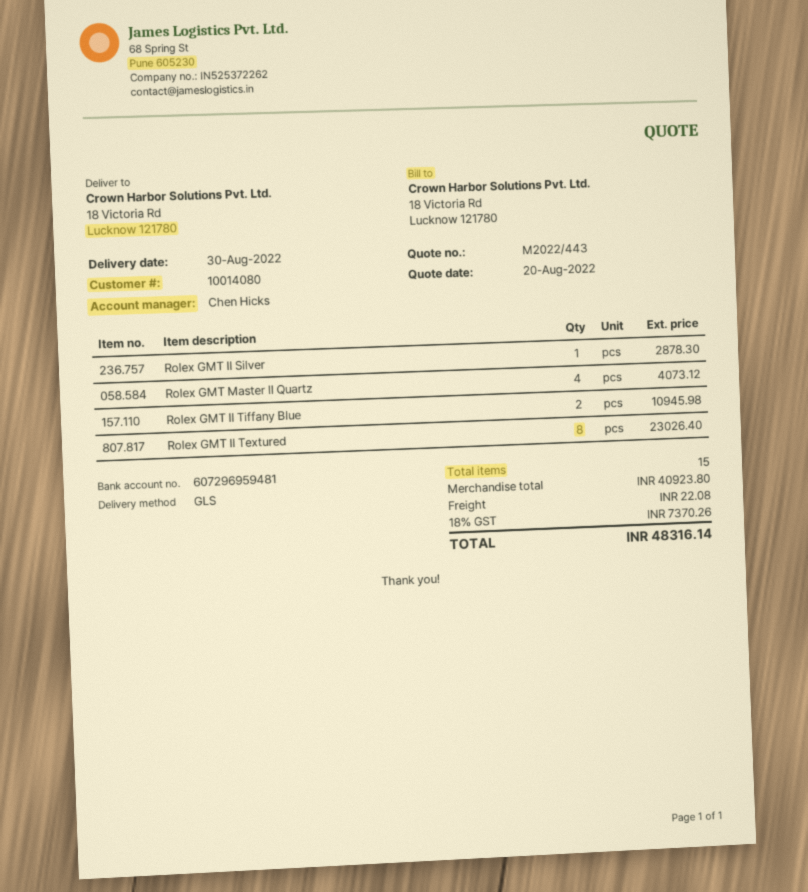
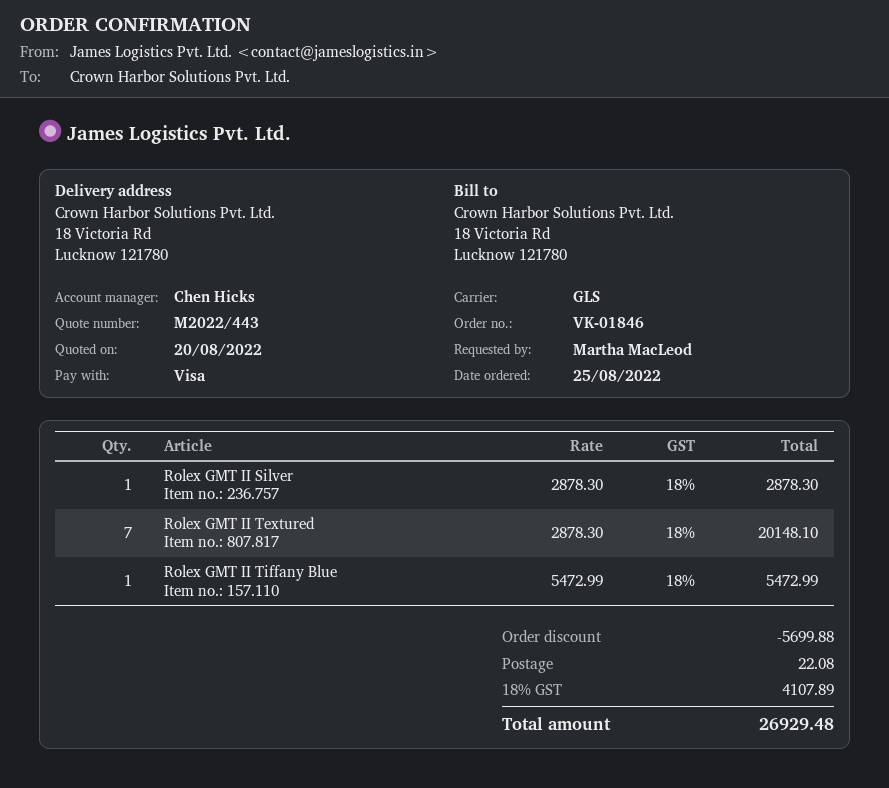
Rolex GMT Master II Quartz: 4 for 4073.12 -> none
Rolex GMT II Tiffany Blue: 2 for 10945.98 -> 1 for 5472.99
Rolex GMT II Textured: 8 for 23026.40 -> 7 for 20148.10
discount: none -> 5699.88
tax: 18% = 7370.26 -> 18% = 4107.89
total: 48316.14 -> 26929.48

